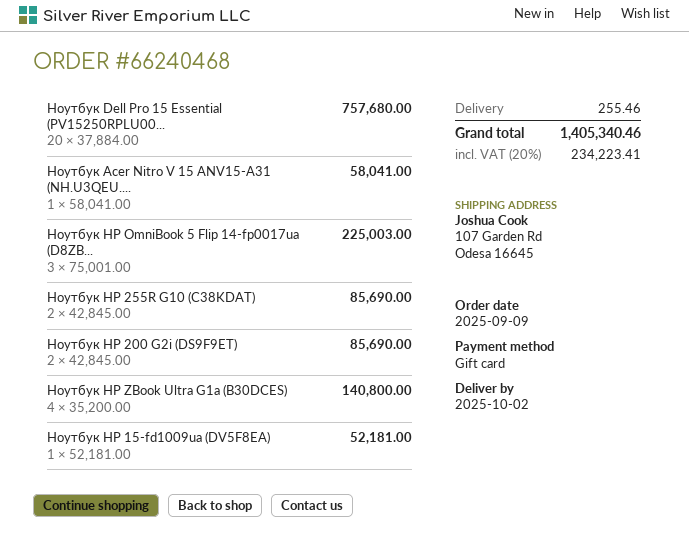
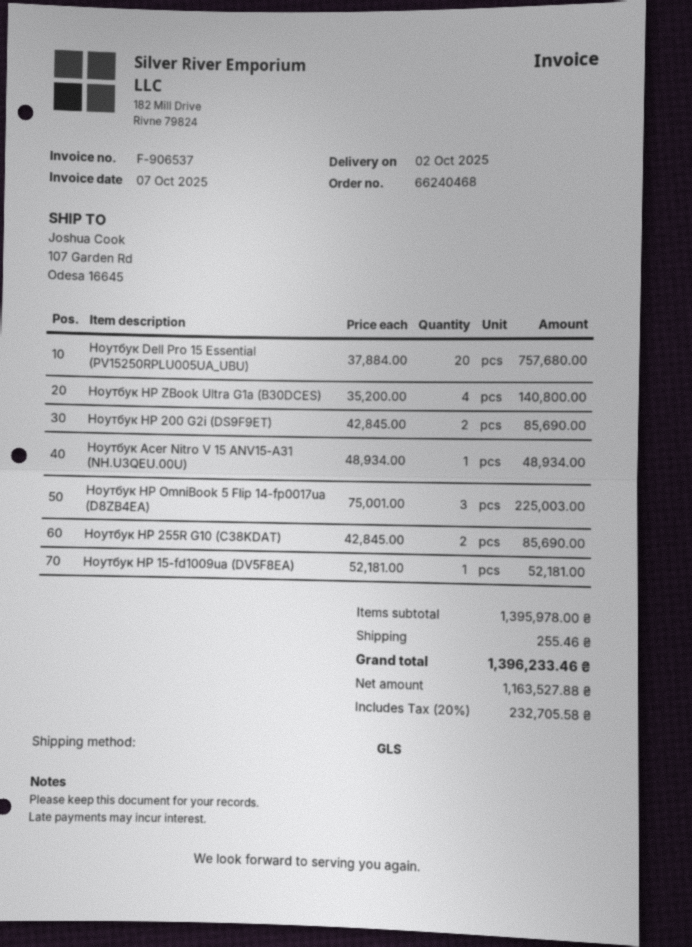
Ноутбук Acer Nitro V 15 ANV15-A31 (NH.U3QEU....: 1 x 58041.00 = 58041.00 -> 1 x 48934.00 = 48934.00
tax: 20% = 234223.41 -> 20% = 232705.58
total: 1405340.46 -> 1396233.46

